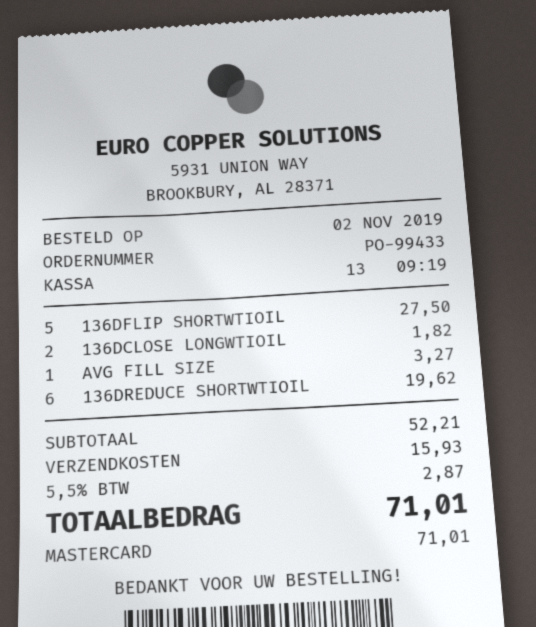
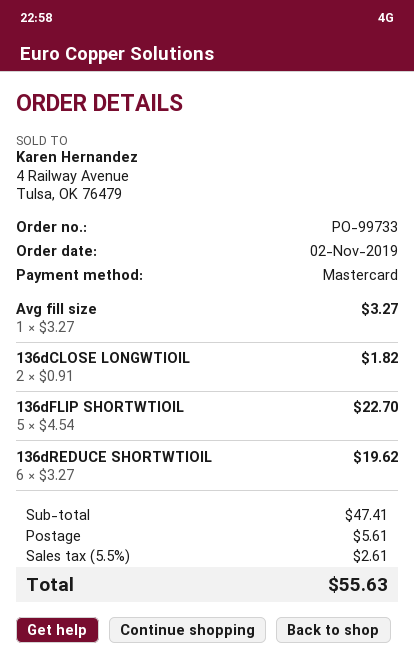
order number: PO-99433 -> PO-99733
136DFLIP SHORTWTIOIL: 5 for 27.50 -> 5 for 22.70
subtotal: 52.21 -> 47.41
shipping: 15.93 -> 5.61
tax: 5.5% = 2.87 -> 5.5% = 2.61
total: 71.01 -> 55.63

